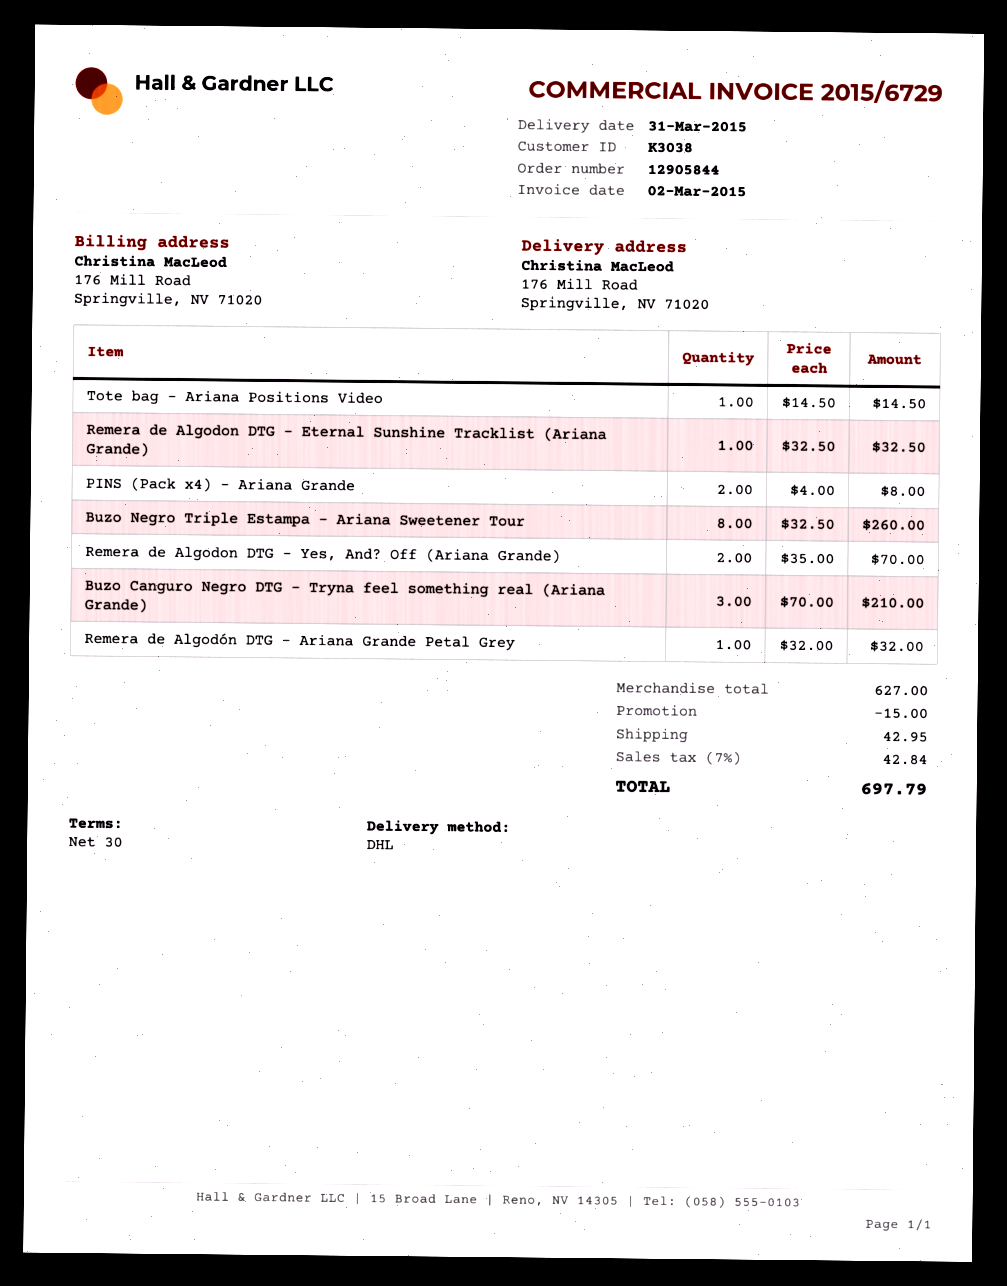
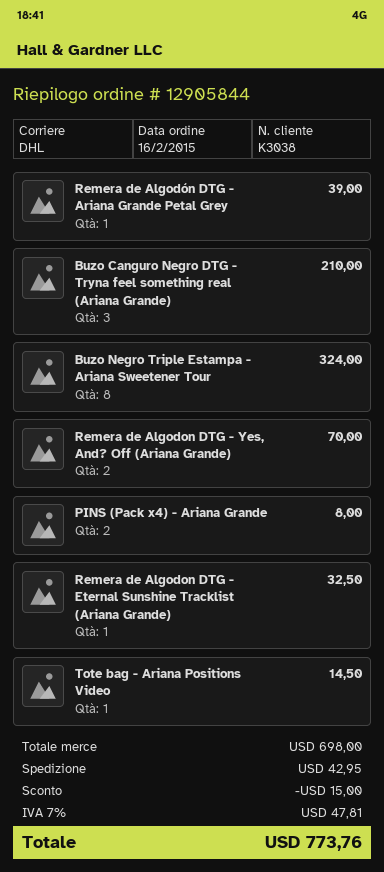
Buzo Negro Triple Estampa - Ariana Sweetener Tour: 8 for 260.00 -> 8 for 324.00
Remera de Algodón DTG - Ariana Grande Petal Grey: 1 for 32.00 -> 1 for 39.00
subtotal: 627.00 -> 698.00
tax: 7% = 42.84 -> 7% = 47.81
total: 697.79 -> 773.76

